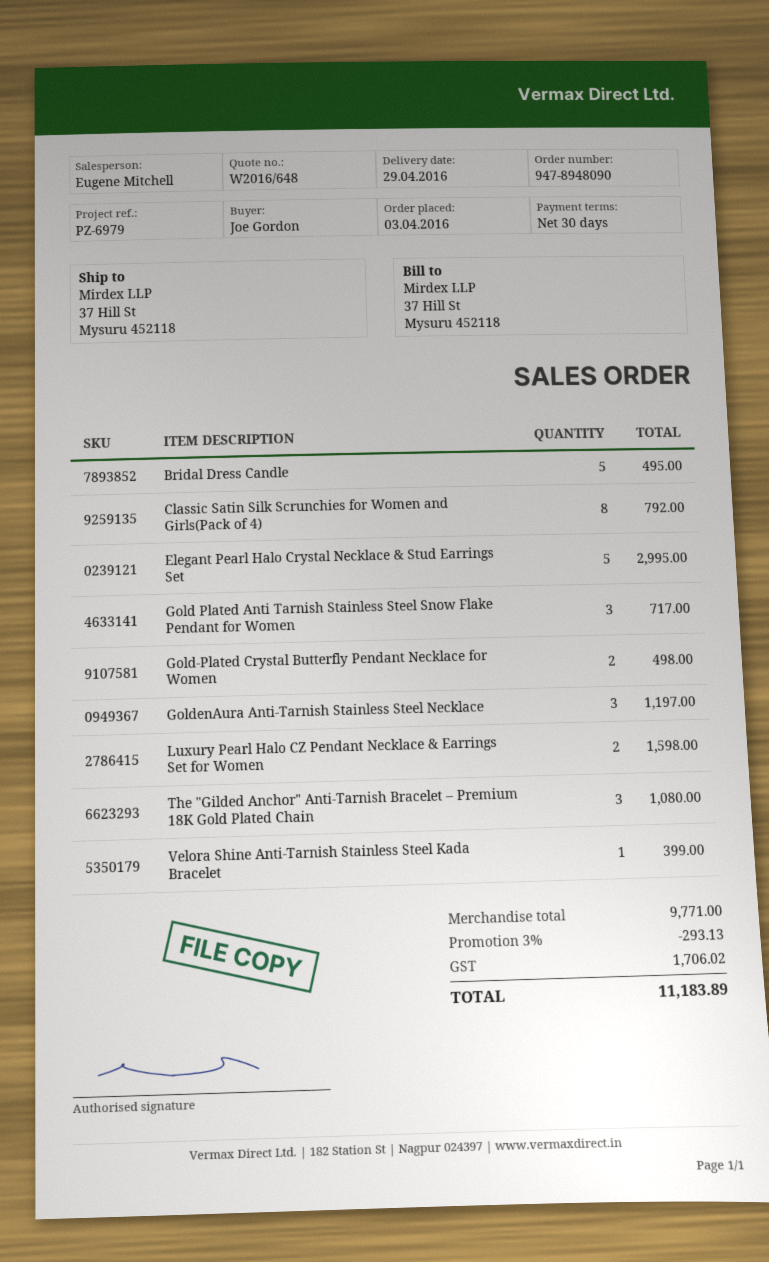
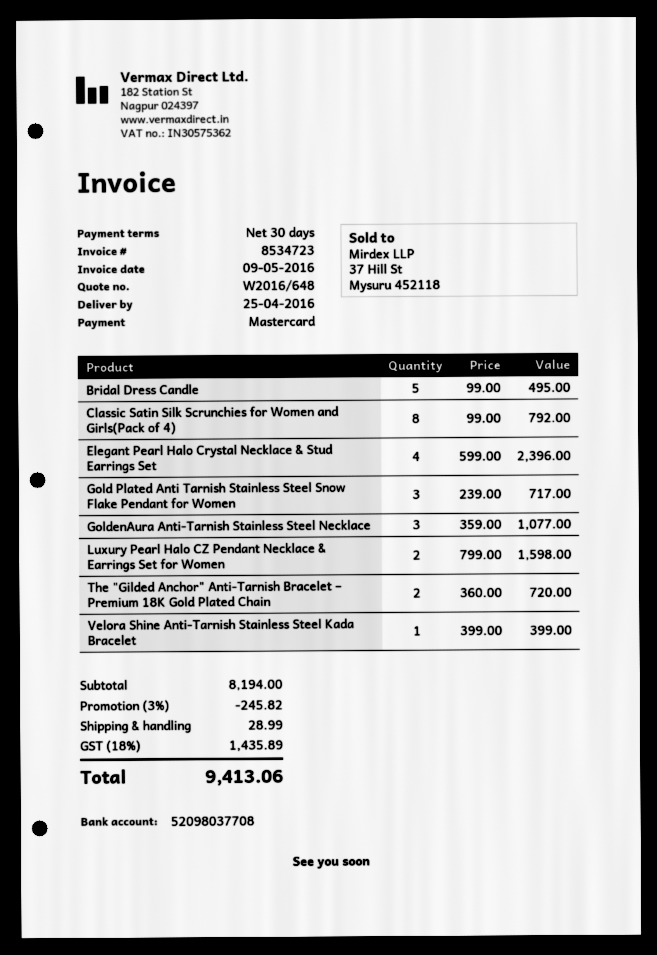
delivery date: 2016-04-29 -> 2016-04-25
Elegant Pearl Halo Crystal Necklace & Stud Earrings Set: 5 for 2995.00 -> 4 for 2396.00
Gold-Plated Crystal Butterfly Pendant Necklace for Women: 2 for 498.00 -> none
GoldenAura Anti-Tarnish Stainless Steel Necklace: 3 for 1197.00 -> 3 for 1077.00
The "Gilded Anchor" Anti-Tarnish Bracelet – Premium 18K Gold Plated Chain: 3 for 1080.00 -> 2 for 720.00
subtotal: 9771.00 -> 8194.00
discount: 3% = 293.13 -> 3% = 245.82
shipping: none -> 28.99
tax: 1706.02 -> 1435.89
total: 11183.89 -> 9413.06

